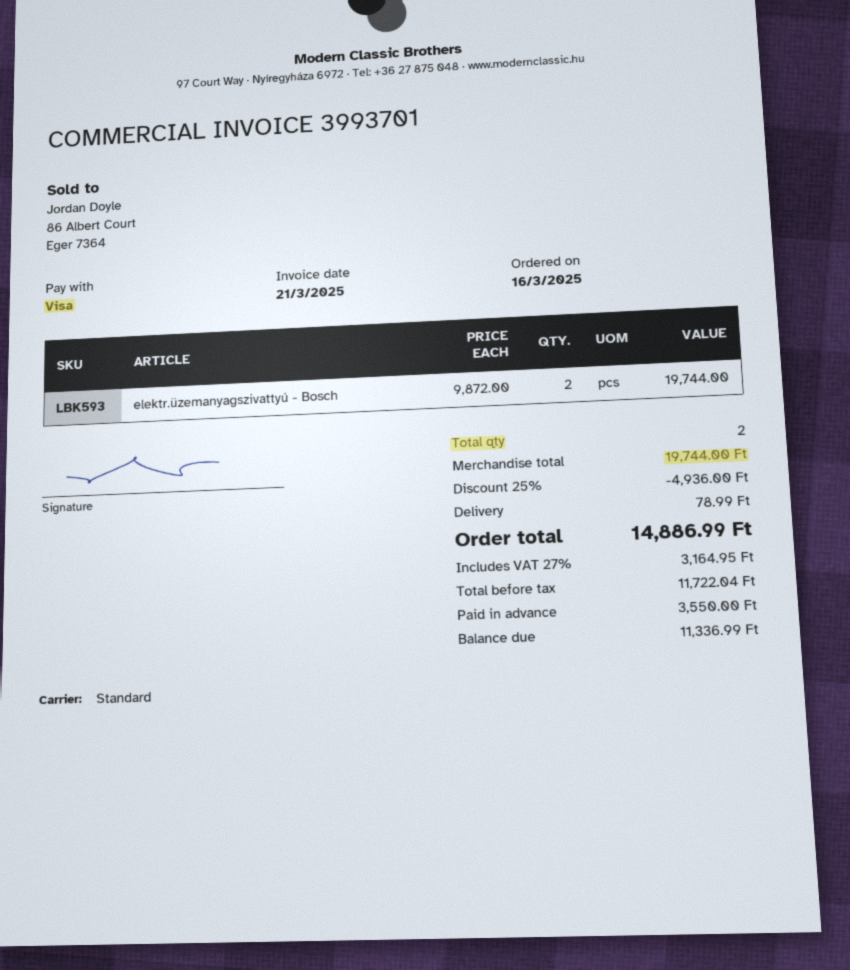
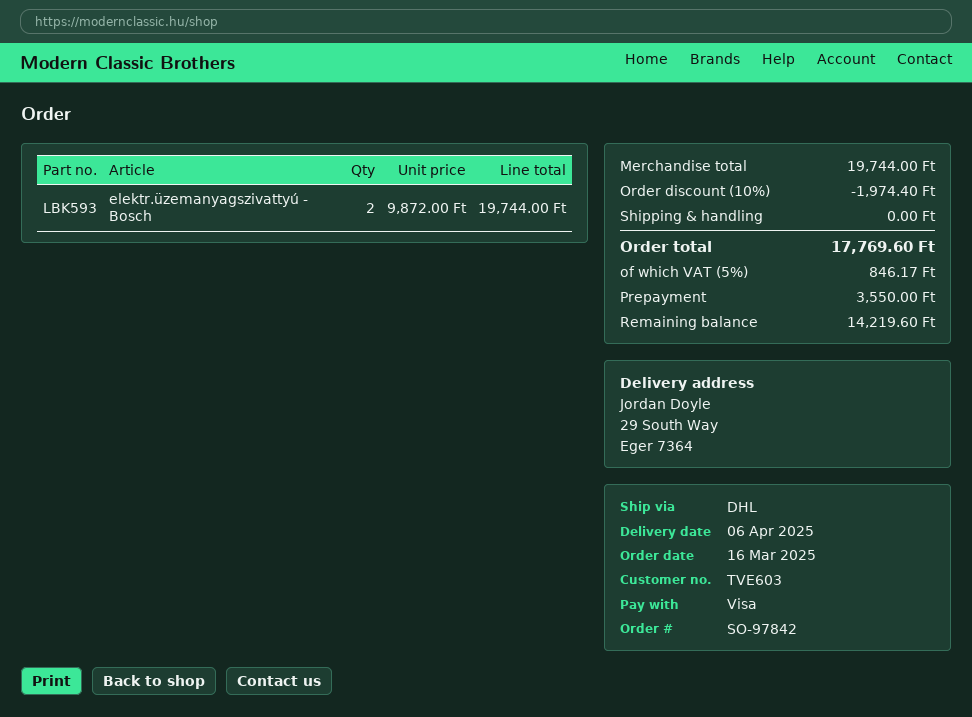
shipping method: standard -> DHL
discount: 25% = 4936.00 -> 10% = 1974.40
shipping: 78.99 -> 0.00
tax: 27% = 3164.95 -> 5% = 846.17
total: 14886.99 -> 17769.60
balance: 11336.99 -> 14219.60

